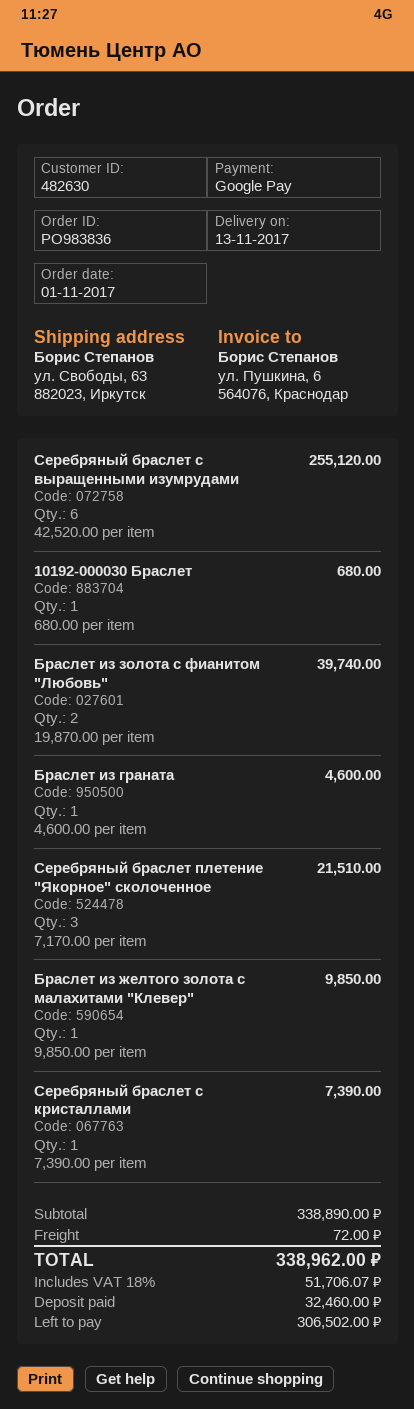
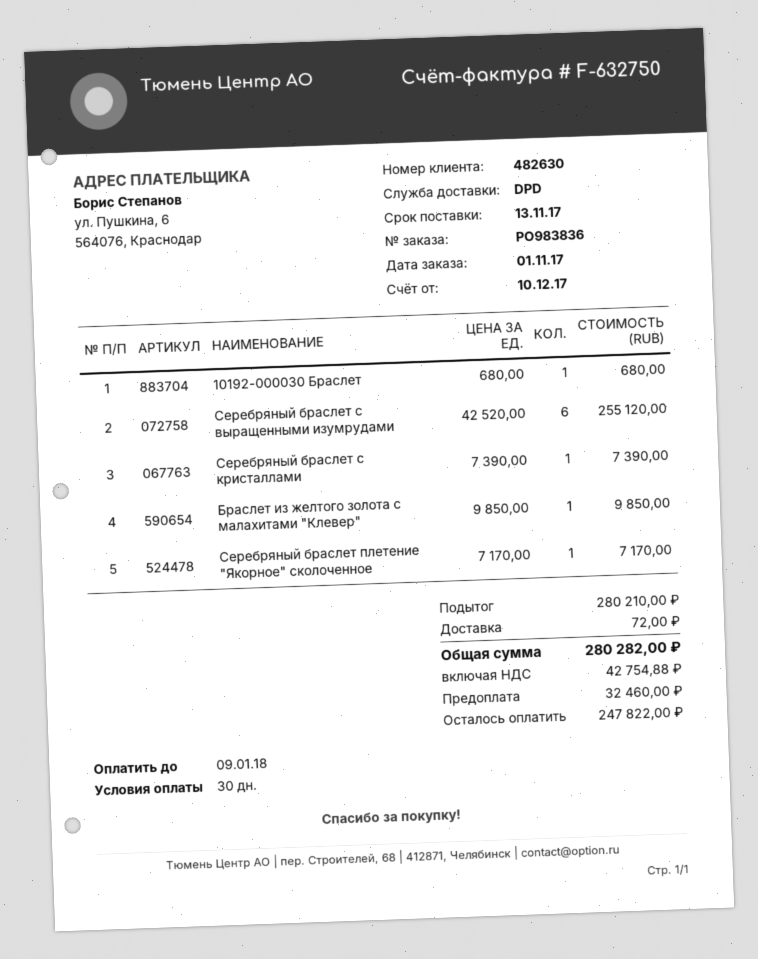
Браслет из золота с фианитом "Любовь": 2 x 19870.00 = 39740.00 -> none
Браслет из граната: 1 x 4600.00 = 4600.00 -> none
Серебряный браслет плетение "Якорное" сколоченное: 3 x 7170.00 = 21510.00 -> 1 x 7170.00 = 7170.00
subtotal: 338890.00 -> 280210.00
tax: 51706.07 -> 42754.88
total: 338962.00 -> 280282.00
balance: 306502.00 -> 247822.00

